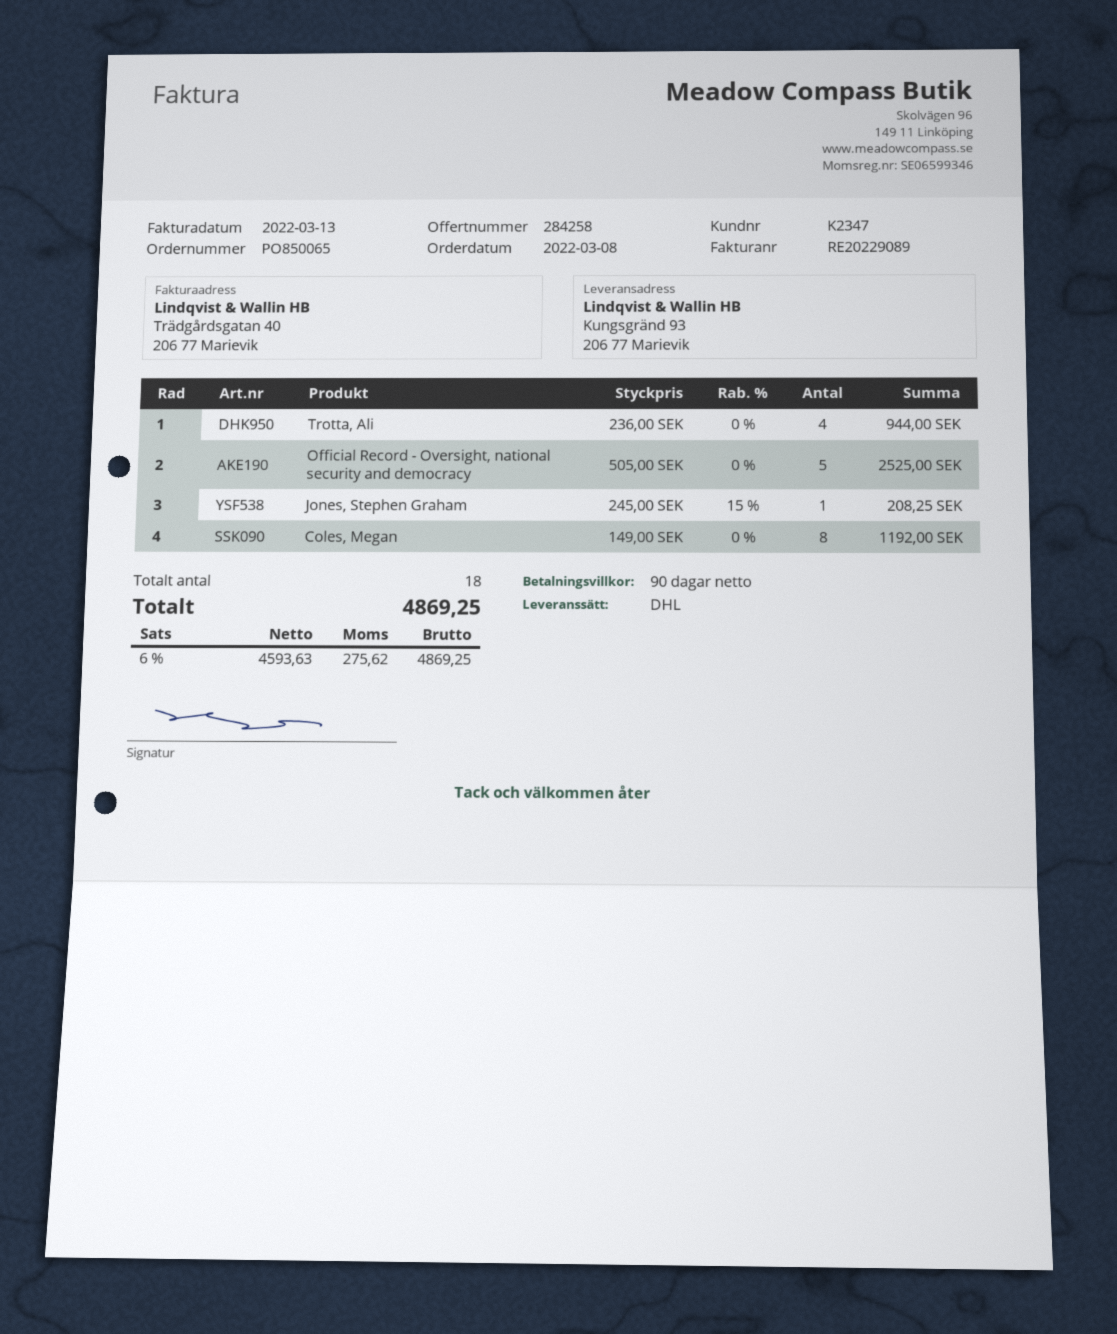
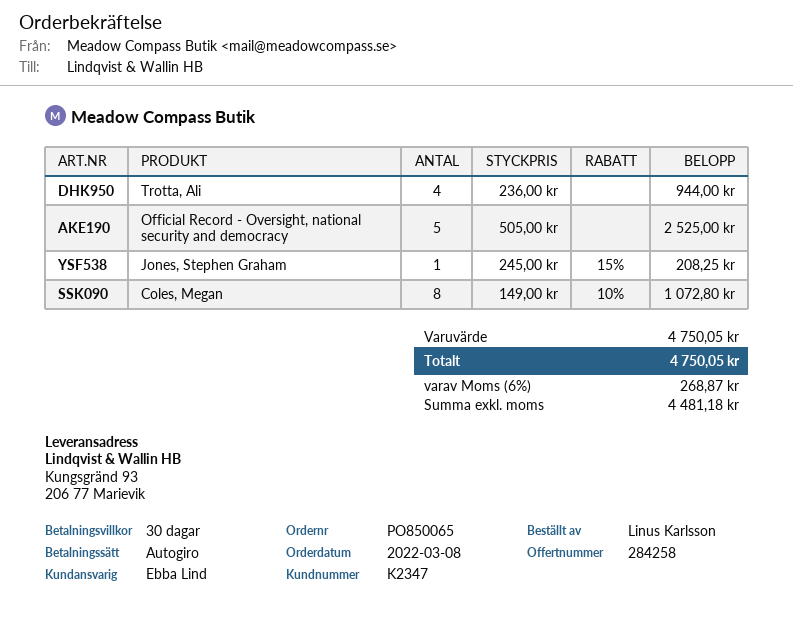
payment terms: 90 days -> 30 days
Coles, Megan: 8 x 149.00 = 1192.00 -> 8 x 149.00 - 10% = 1072.80
net: 4593.63 -> 4481.18
tax: 6% = 275.62 -> 6% = 268.87
total: 4869.25 -> 4750.05

